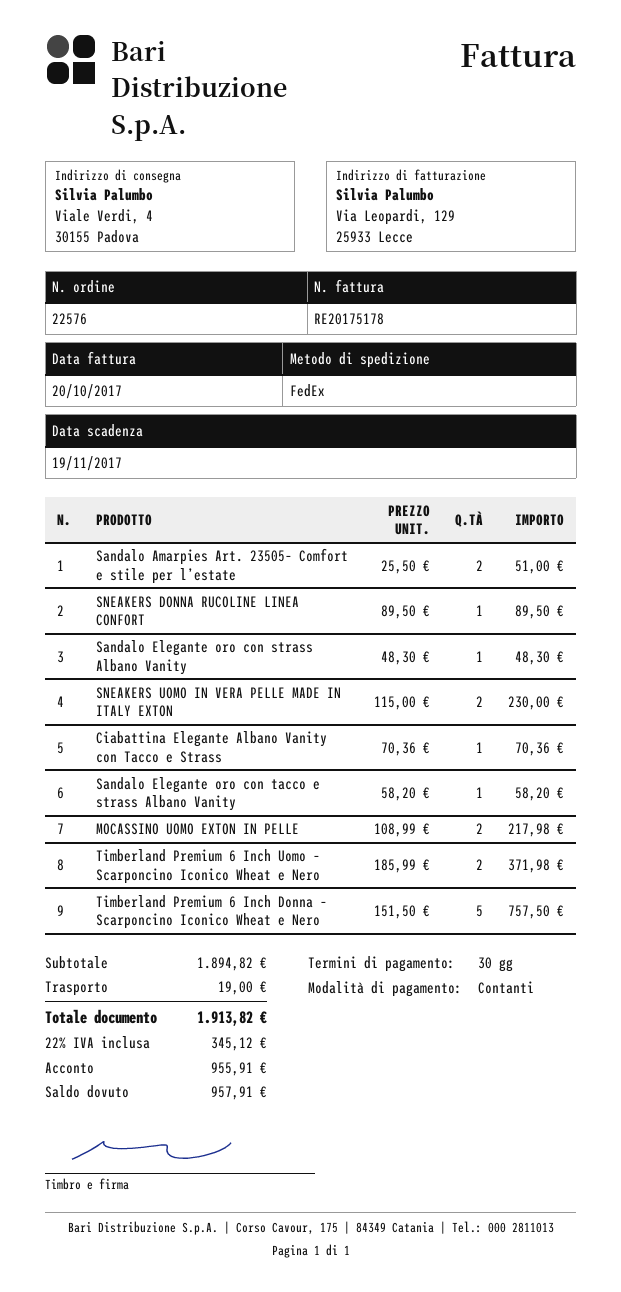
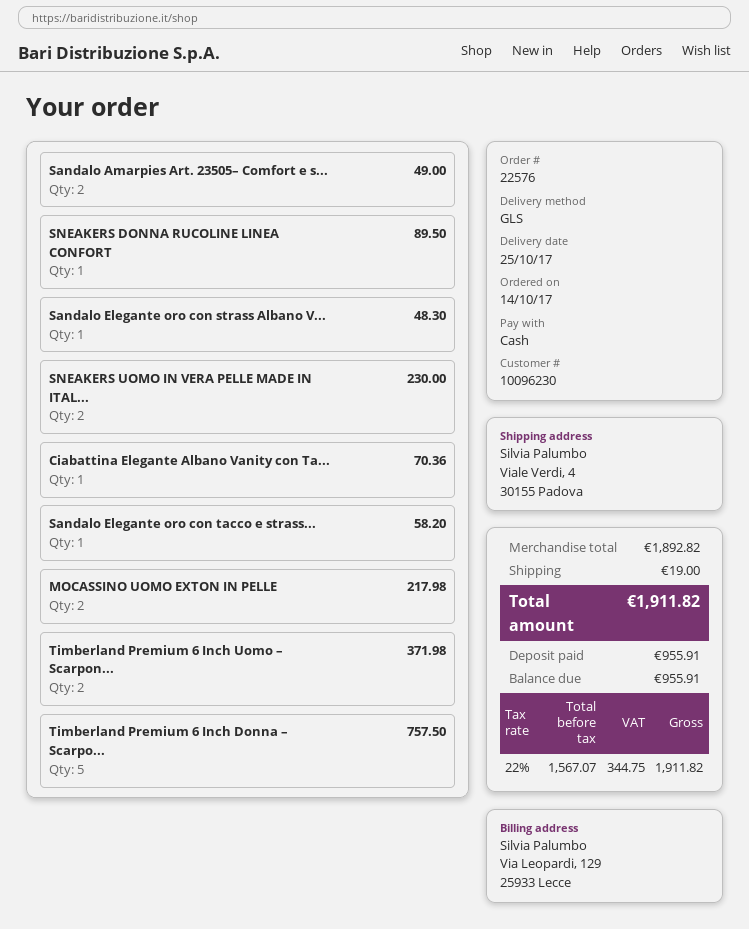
shipping method: FedEx -> GLS
Sandalo Amarpies Art. 23505– Comfort e stile per l’estate: 2 for 51.00 -> 2 for 49.00
subtotal: 1894.82 -> 1892.82
tax: 22% = 345.12 -> 22% = 344.75
total: 1913.82 -> 1911.82
balance: 957.91 -> 955.91

